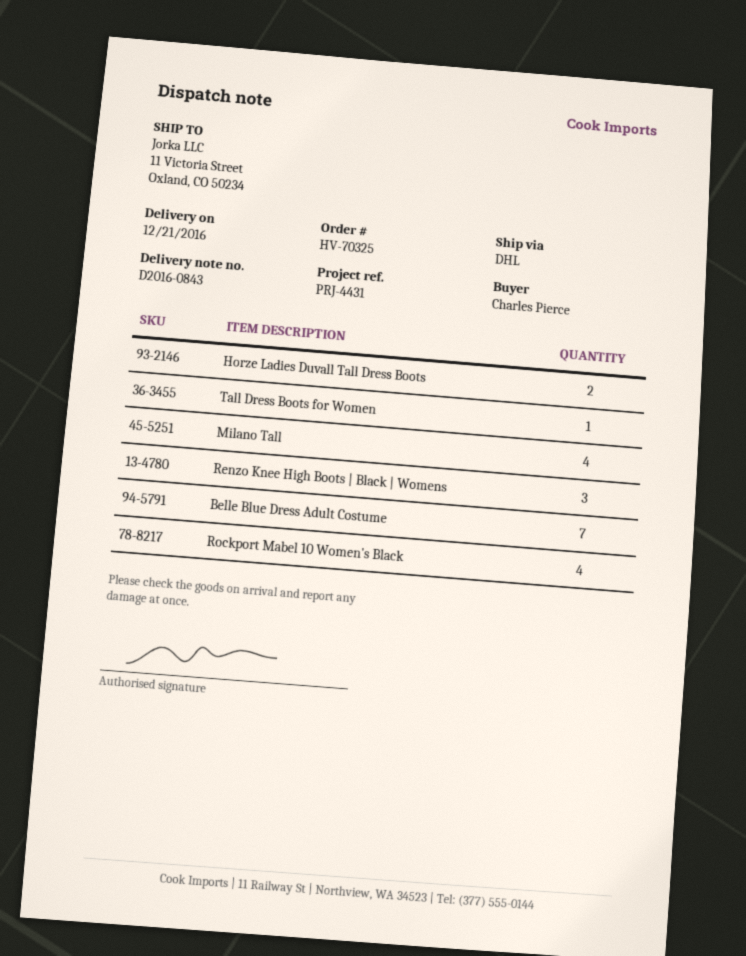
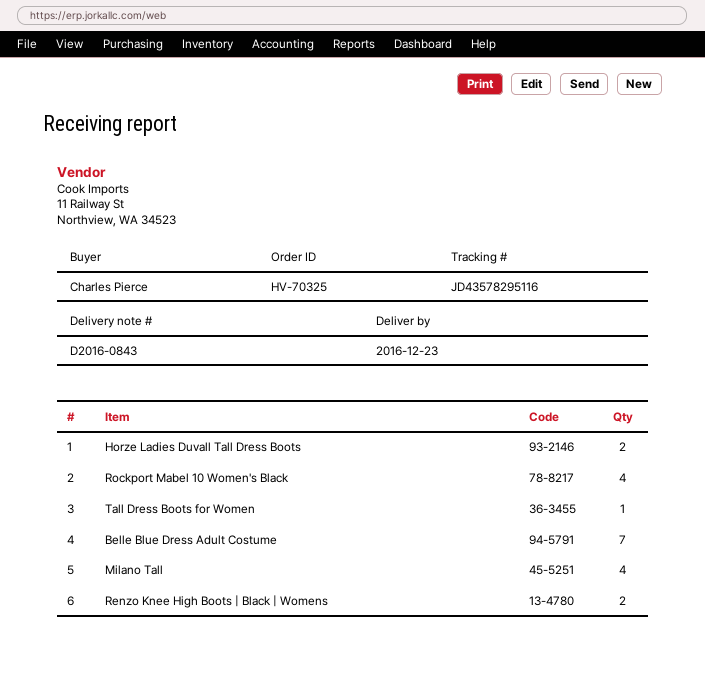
delivery date: 2016-12-21 -> 2016-12-23
Renzo Knee High Boots | Black | Womens: 3 -> 2

